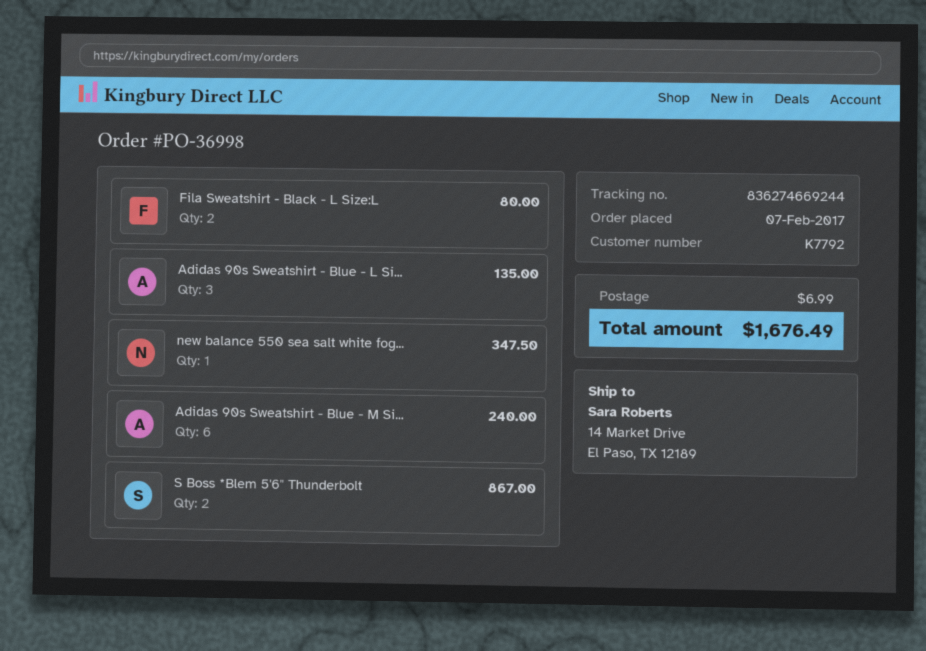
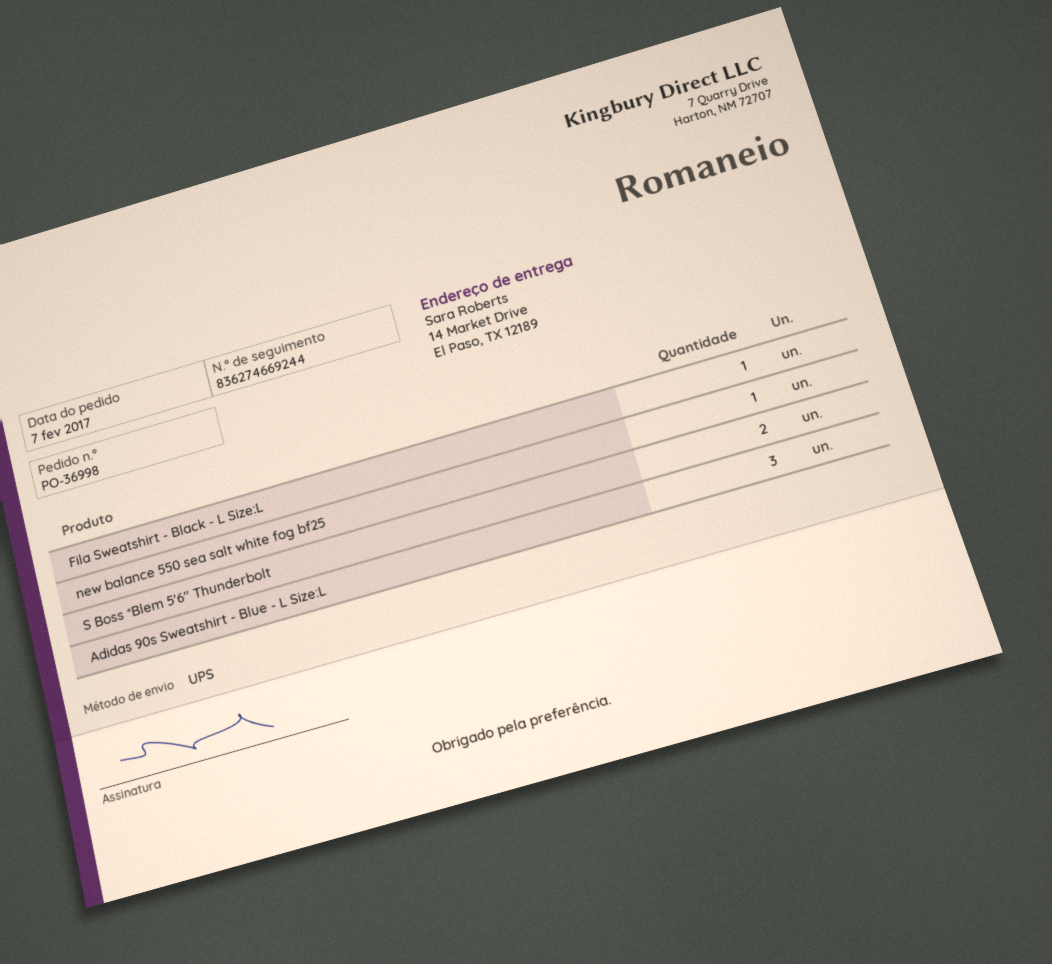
Fila Sweatshirt - Black - L Size:L: 2 -> 1
Adidas 90s Sweatshirt - Blue - M Si...: 6 -> none

